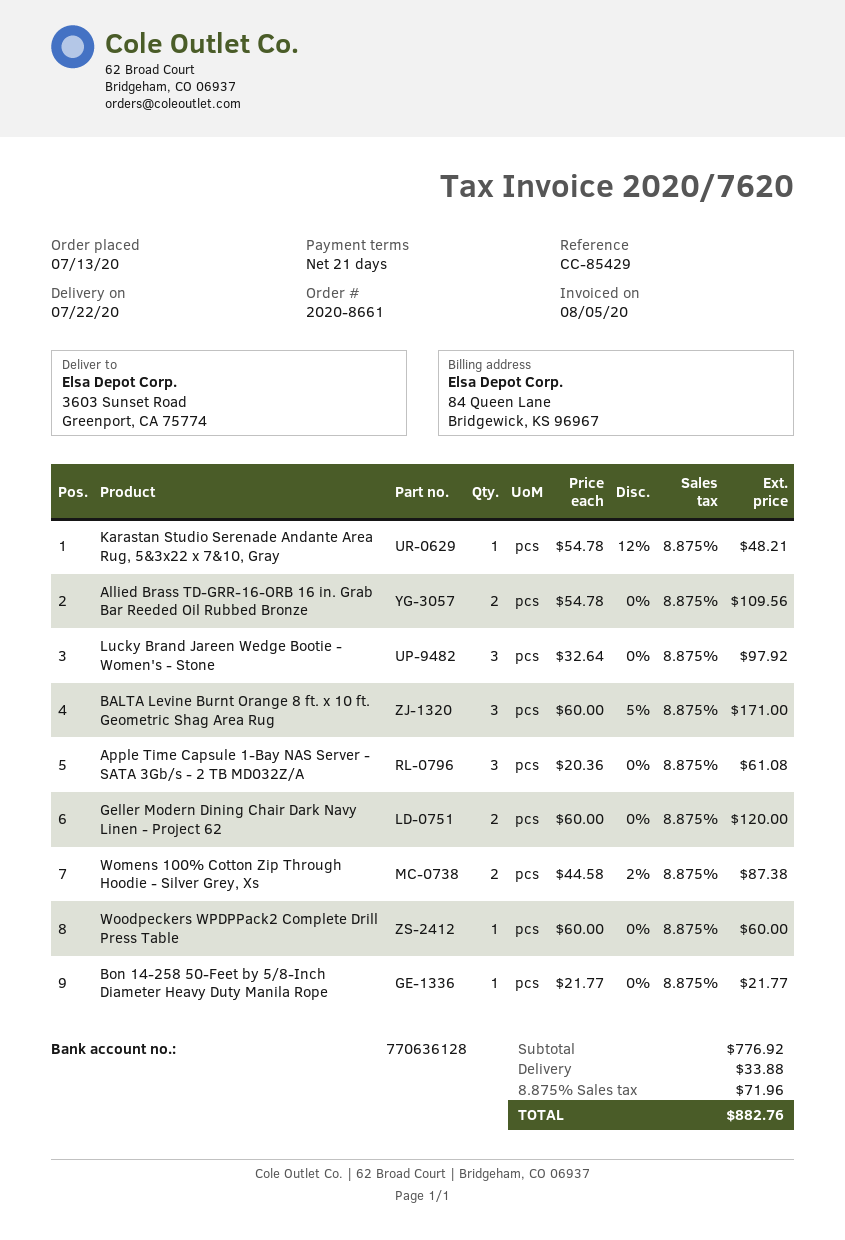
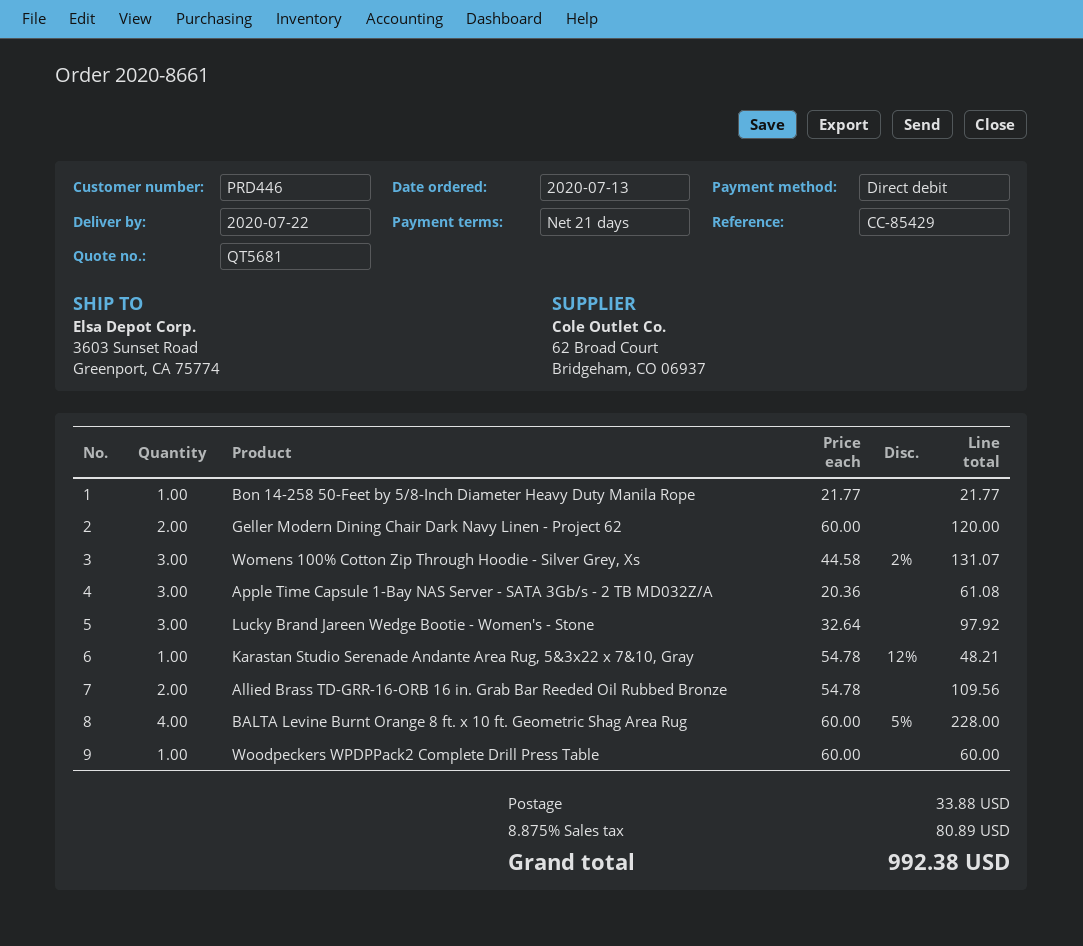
BALTA Levine Burnt Orange 8 ft. x 10 ft. Geometric Shag Area Rug: 3 x 60.00 - 5% = 171.00 -> 4 x 60.00 - 5% = 228.00
Womens 100% Cotton Zip Through Hoodie - Silver Grey, Xs: 2 x 44.58 - 2% = 87.38 -> 3 x 44.58 - 2% = 131.07
tax: 8.875% = 71.96 -> 8.875% = 80.89
total: 882.76 -> 992.38

